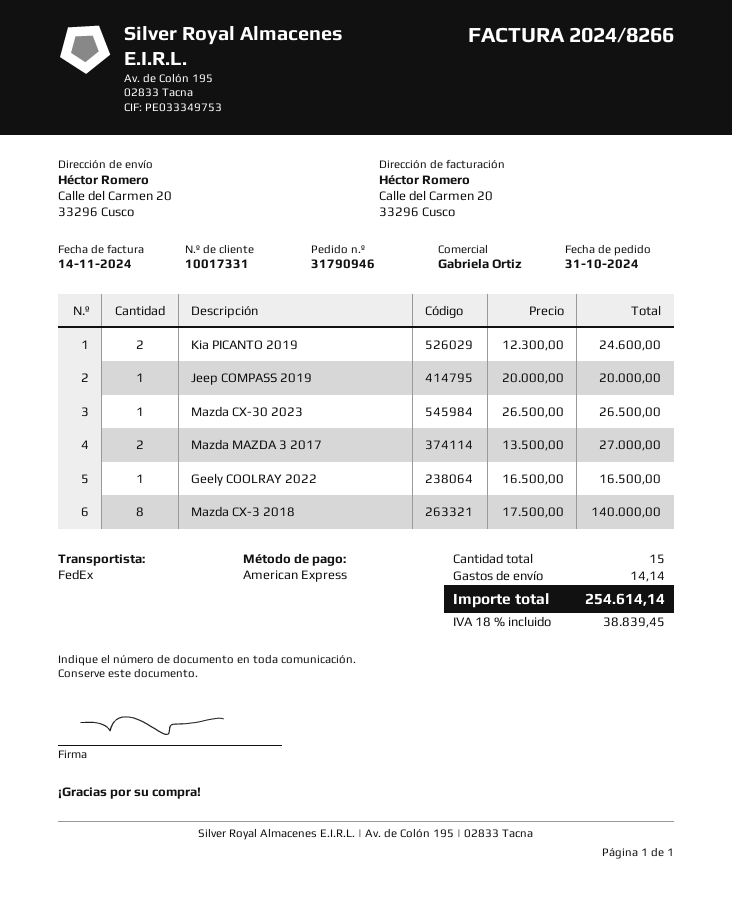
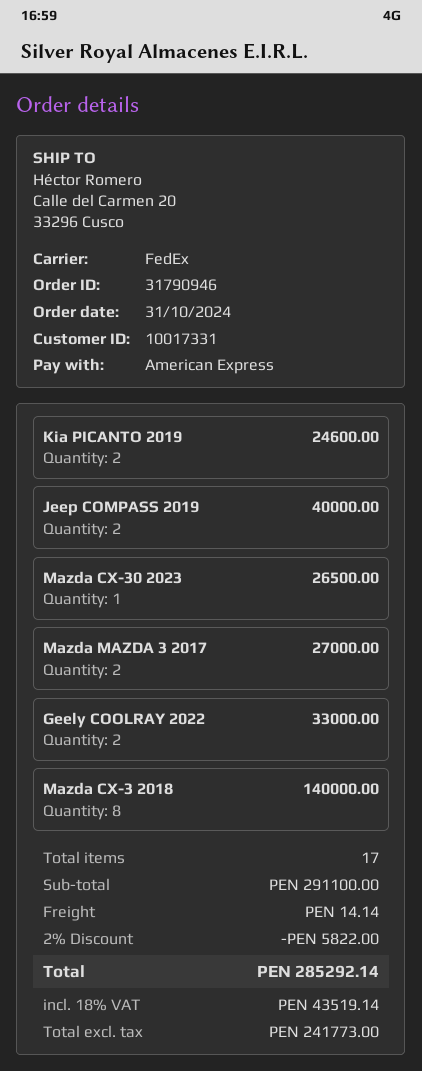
Jeep COMPASS 2019: 1 for 20000.00 -> 2 for 40000.00
Geely COOLRAY 2022: 1 for 16500.00 -> 2 for 33000.00
total quantity: 15 -> 17
discount: none -> 2% = 5822.00
tax: 18% = 38839.45 -> 18% = 43519.14
total: 254614.14 -> 285292.14

